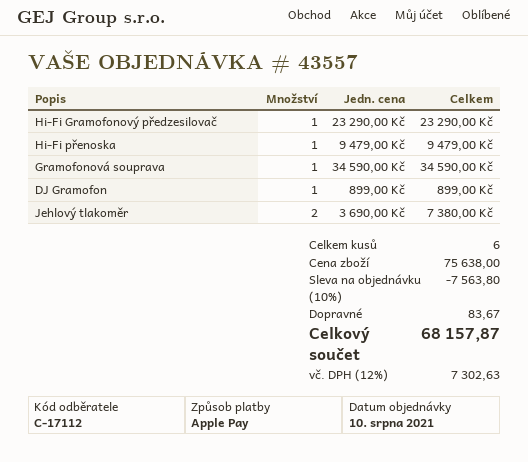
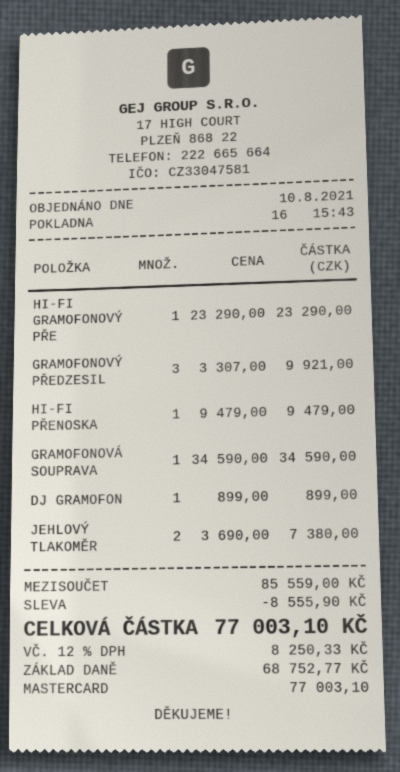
payment method: Apple Pay -> Mastercard
GRAMOFONOVÝ PŘEDZESIL: none -> 3 x 3307.00 = 9921.00
subtotal: 75638.00 -> 85559.00
discount: 7563.80 -> 8555.90
shipping: 83.67 -> none
tax: 12% = 7302.63 -> 12% = 8250.33
total: 68157.87 -> 77003.10

